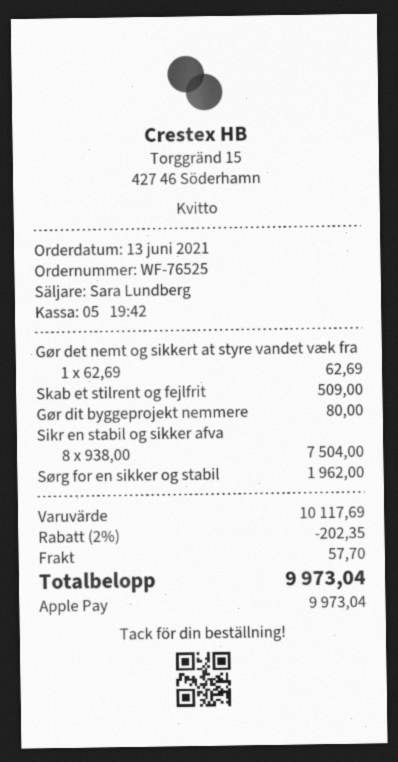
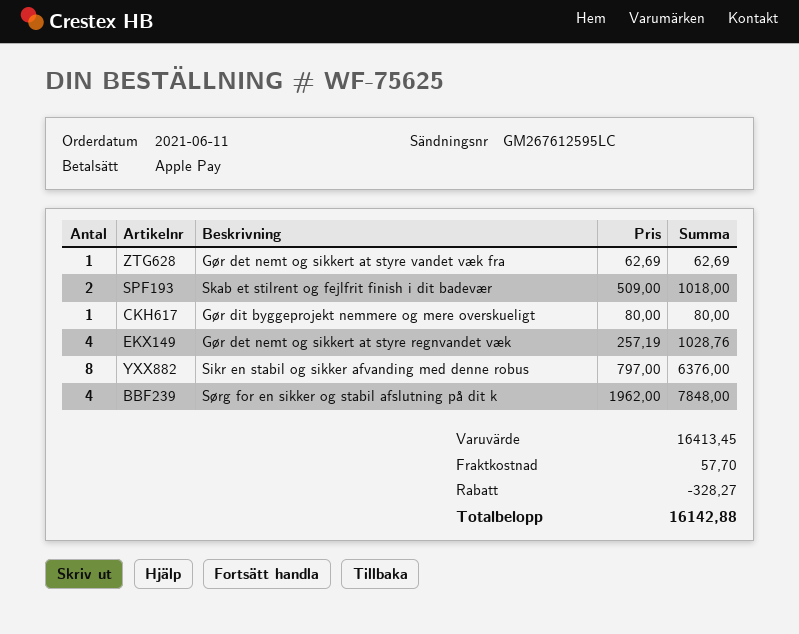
order number: WF-76525 -> WF-75625
order date: 2021-06-13 -> 2021-06-11
Skab et stilrent og fejlfrit: 1 x 509.00 = 509.00 -> 2 x 509.00 = 1018.00
Sikr en stabil og sikker afva: 8 x 938.00 = 7504.00 -> 8 x 797.00 = 6376.00
Sørg for en sikker og stabil: 1 x 1962.00 = 1962.00 -> 4 x 1962.00 = 7848.00
Gør det nemt og sikkert at styre regnvandet væk: none -> 4 x 257.19 = 1028.76
subtotal: 10117.69 -> 16413.45
discount: 202.35 -> 328.27
total: 9973.04 -> 16142.88

